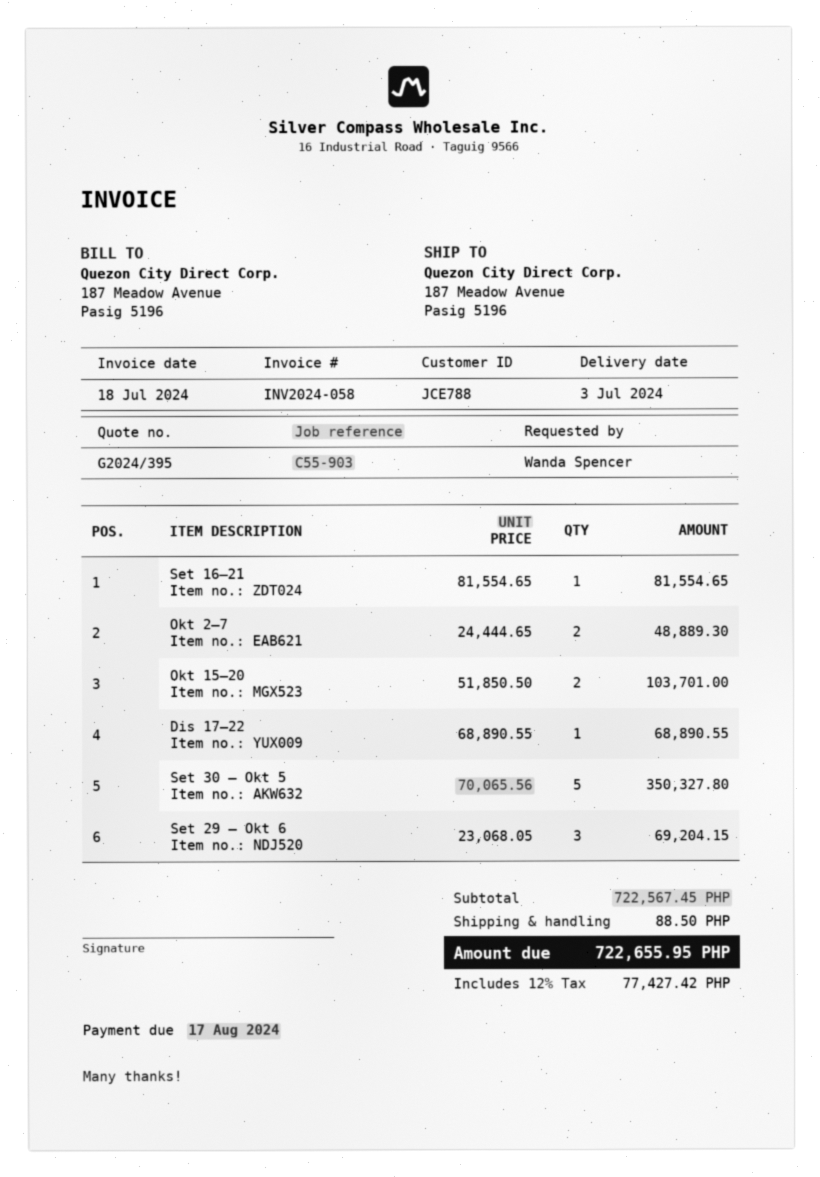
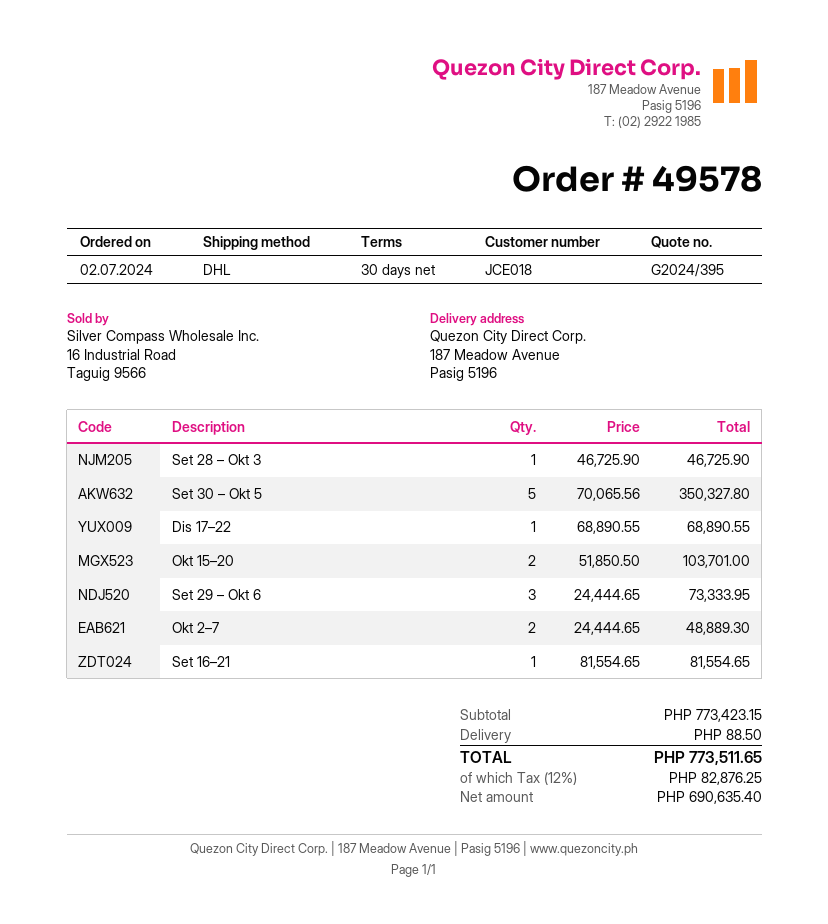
customer number: JCE788 -> JCE018
Set 29 – Okt 6: 3 x 23068.05 = 69204.15 -> 3 x 24444.65 = 73333.95
Set 28 – Okt 3: none -> 1 x 46725.90 = 46725.90
subtotal: 722567.45 -> 773423.15
tax: 12% = 77427.42 -> 12% = 82876.25
total: 722655.95 -> 773511.65

